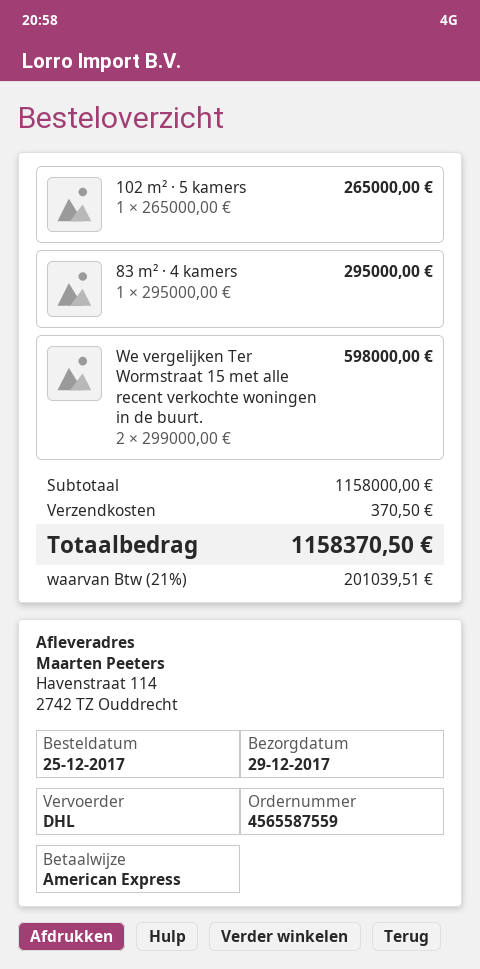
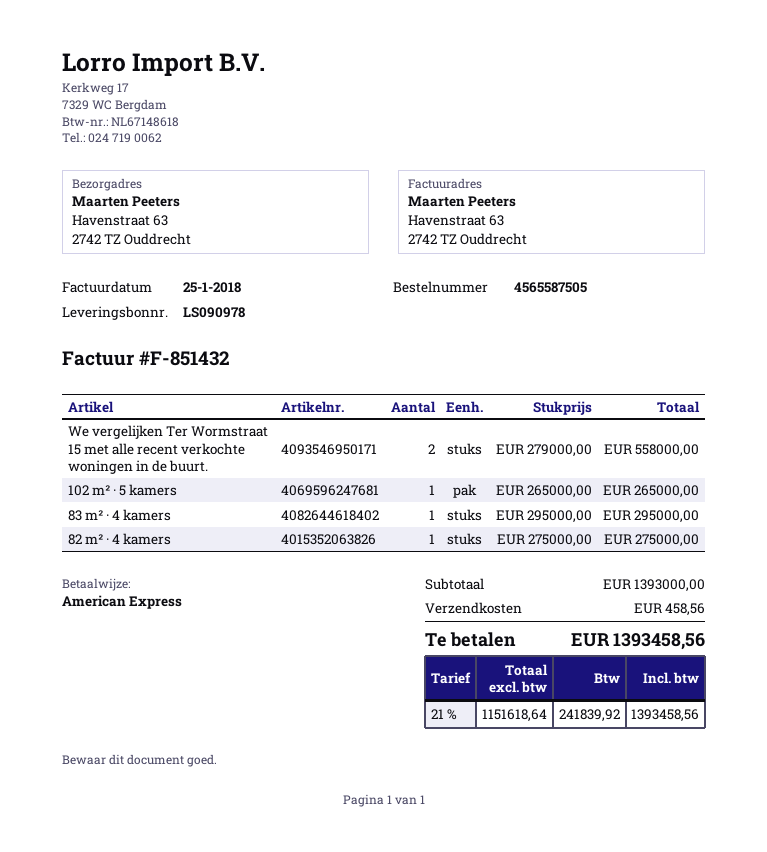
order number: 4565587559 -> 4565587505
ship to: Havenstraat 114, 2742 TZ Ouddrecht -> Havenstraat 63, 2742 TZ Ouddrecht
We vergelijken Ter Wormstraat 15 met alle recent verkochte woningen in de buurt.: 2 x 299000.00 = 598000.00 -> 2 x 279000.00 = 558000.00
82 m² · 4 kamers: none -> 1 x 275000.00 = 275000.00
subtotal: 1158000.00 -> 1393000.00
shipping: 370.50 -> 458.56
tax: 21% = 201039.51 -> 21% = 241839.92
total: 1158370.50 -> 1393458.56

